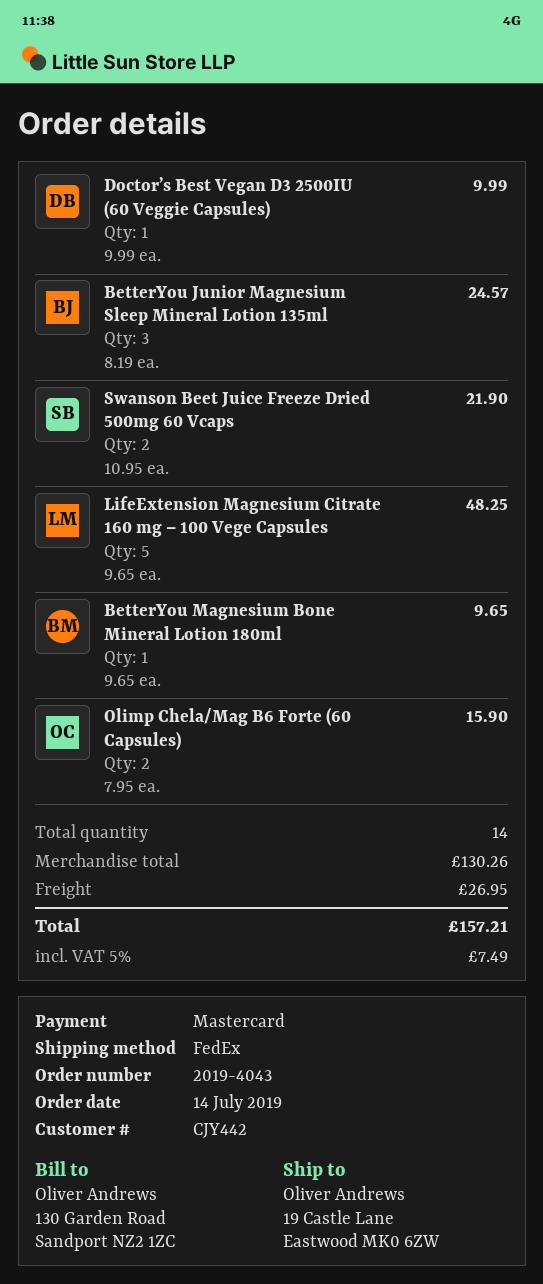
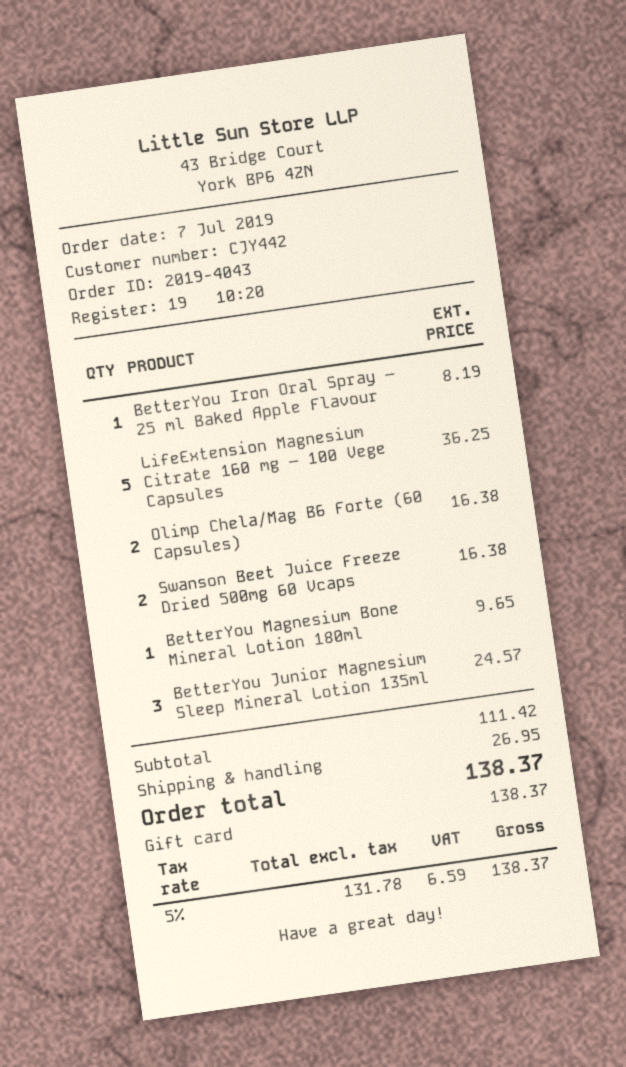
order date: 2019-07-14 -> 2019-07-07
payment method: Mastercard -> gift card
Doctor’s Best Vegan D3 2500IU (60 Veggie Capsules): 1 for 9.99 -> none
Swanson Beet Juice Freeze Dried 500mg 60 Vcaps: 2 for 21.90 -> 2 for 16.38
LifeExtension Magnesium Citrate 160 mg – 100 Vege Capsules: 5 for 48.25 -> 5 for 36.25
Olimp Chela/Mag B6 Forte (60 Capsules): 2 for 15.90 -> 2 for 16.38
BetterYou Iron Oral Spray – 25 ml Baked Apple Flavour: none -> 1 for 8.19
subtotal: 130.26 -> 111.42
tax: 5% = 7.49 -> 5% = 6.59
total: 157.21 -> 138.37

